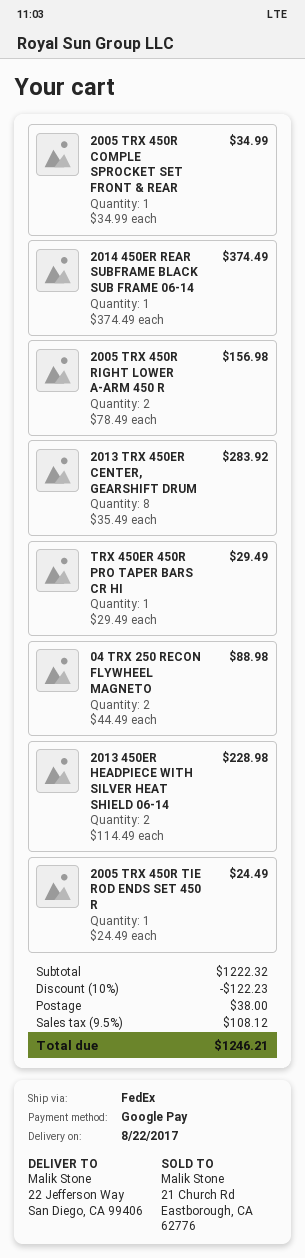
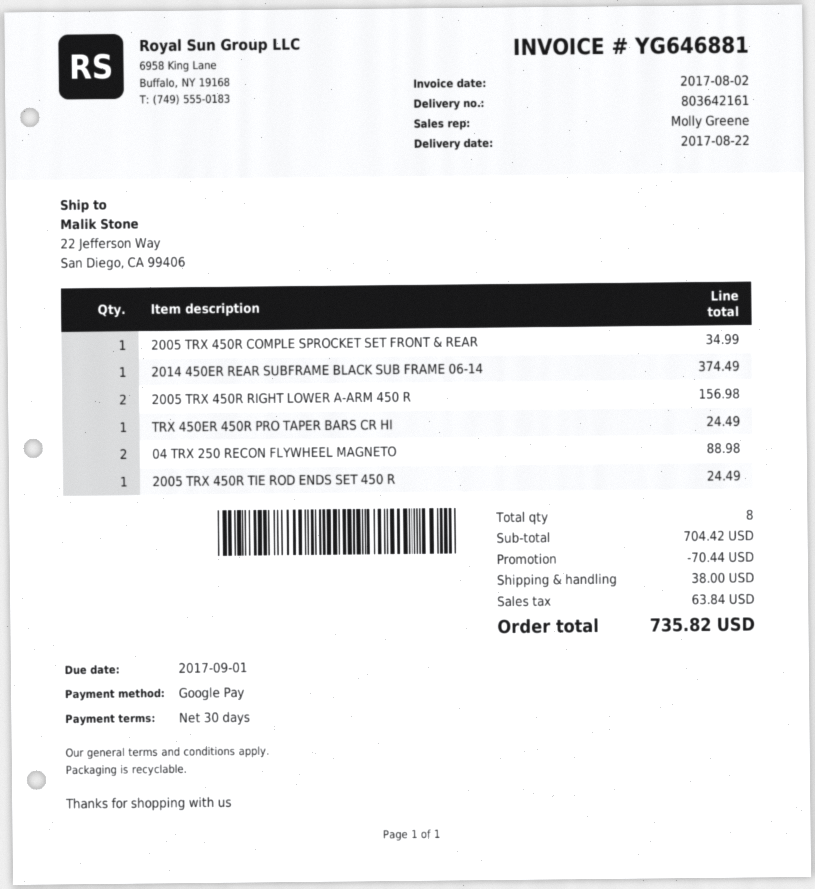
2013 TRX 450ER CENTER, GEARSHIFT DRUM: 8 for 283.92 -> none
TRX 450ER 450R PRO TAPER BARS CR HI: 1 for 29.49 -> 1 for 24.49
2013 450ER HEADPIECE WITH SILVER HEAT SHIELD 06-14: 2 for 228.98 -> none
subtotal: 1222.32 -> 704.42
discount: 122.23 -> 70.44
tax: 108.12 -> 63.84
total: 1246.21 -> 735.82

